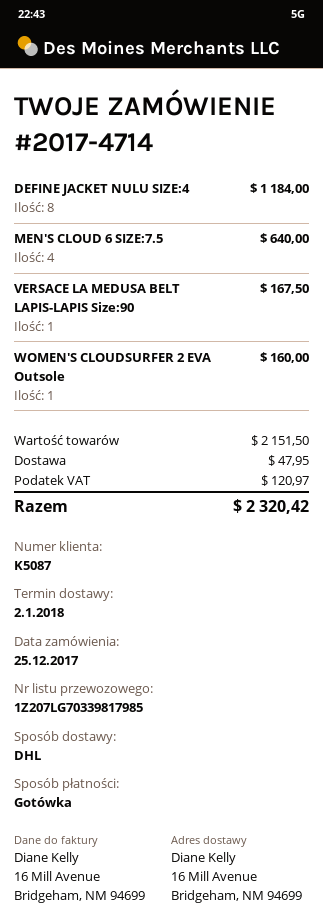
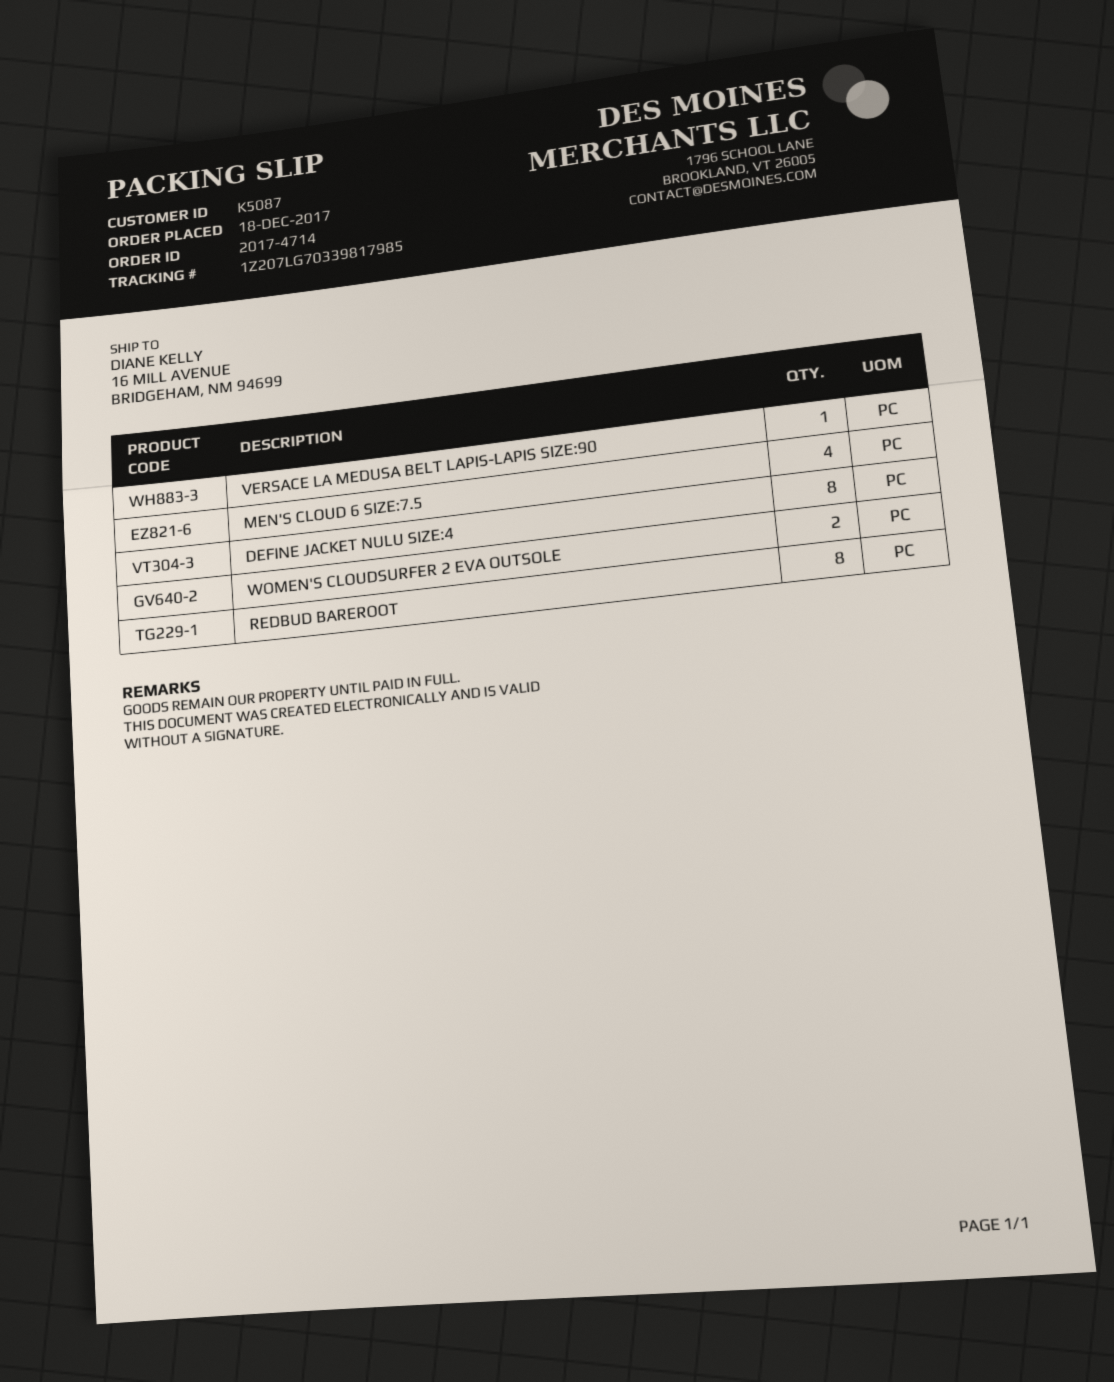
order date: 2017-12-25 -> 2017-12-18
WOMEN'S CLOUDSURFER 2 EVA Outsole: 1 -> 2
REDBUD BAREROOT: none -> 8

